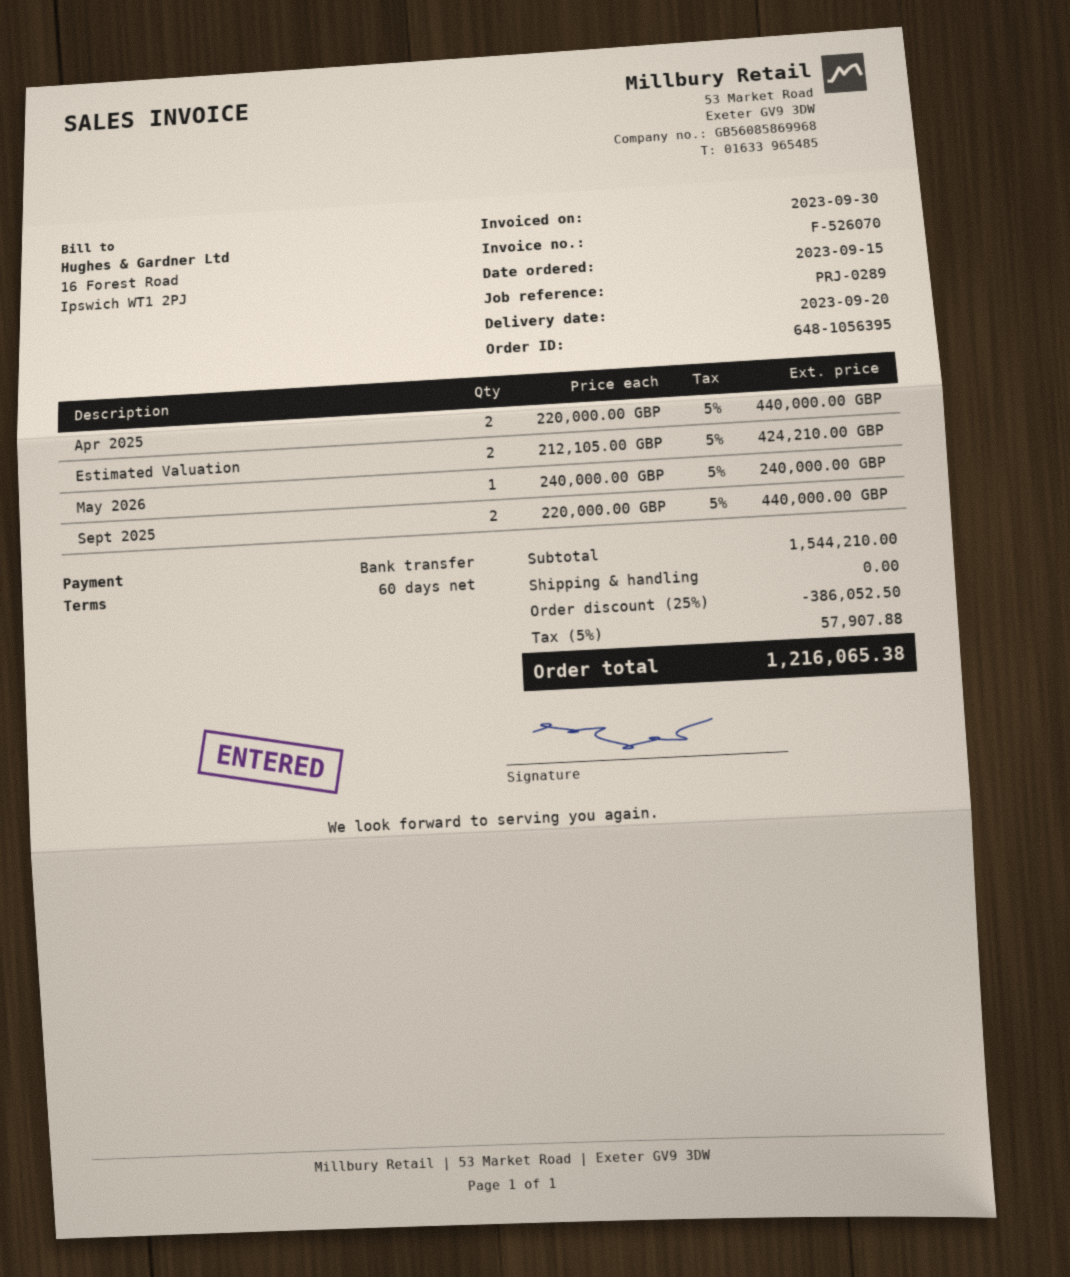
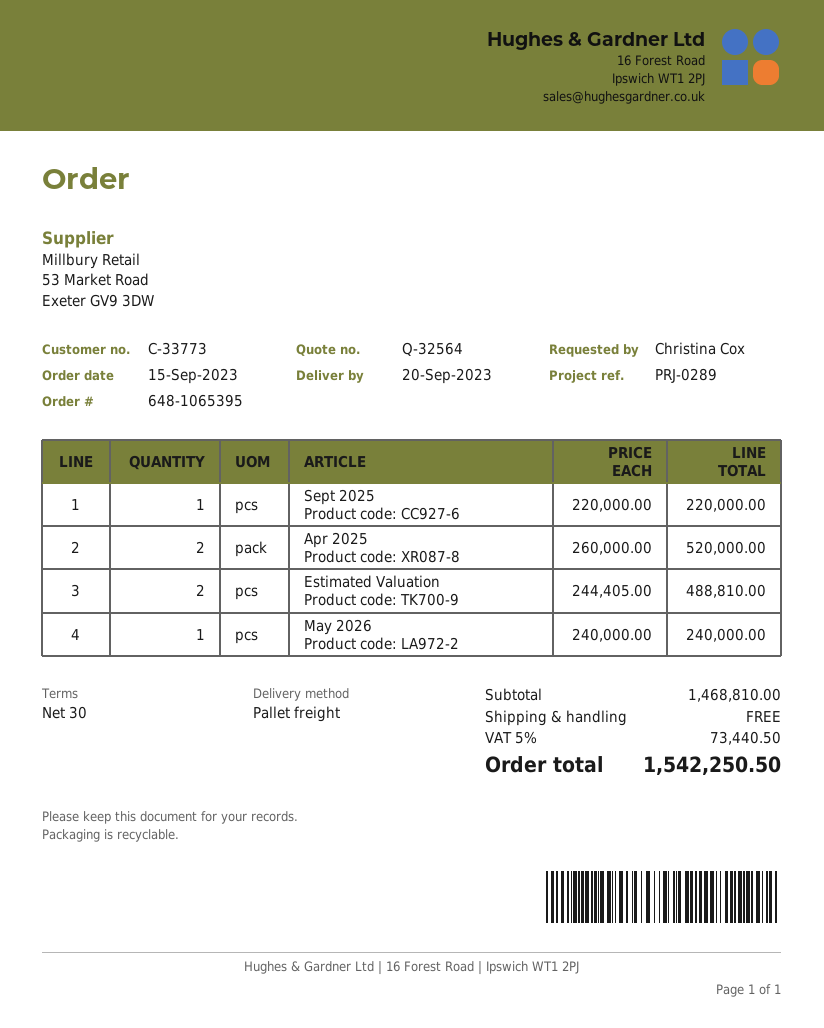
order number: 648-1056395 -> 648-1065395
payment terms: 60 days -> 30 days
Apr 2025: 2 x 220000.00 = 440000.00 -> 2 x 260000.00 = 520000.00
Estimated Valuation: 2 x 212105.00 = 424210.00 -> 2 x 244405.00 = 488810.00
Sept 2025: 2 x 220000.00 = 440000.00 -> 1 x 220000.00 = 220000.00
subtotal: 1544210.00 -> 1468810.00
discount: 25% = 386052.50 -> none
tax: 5% = 57907.88 -> 5% = 73440.50
total: 1216065.38 -> 1542250.50

